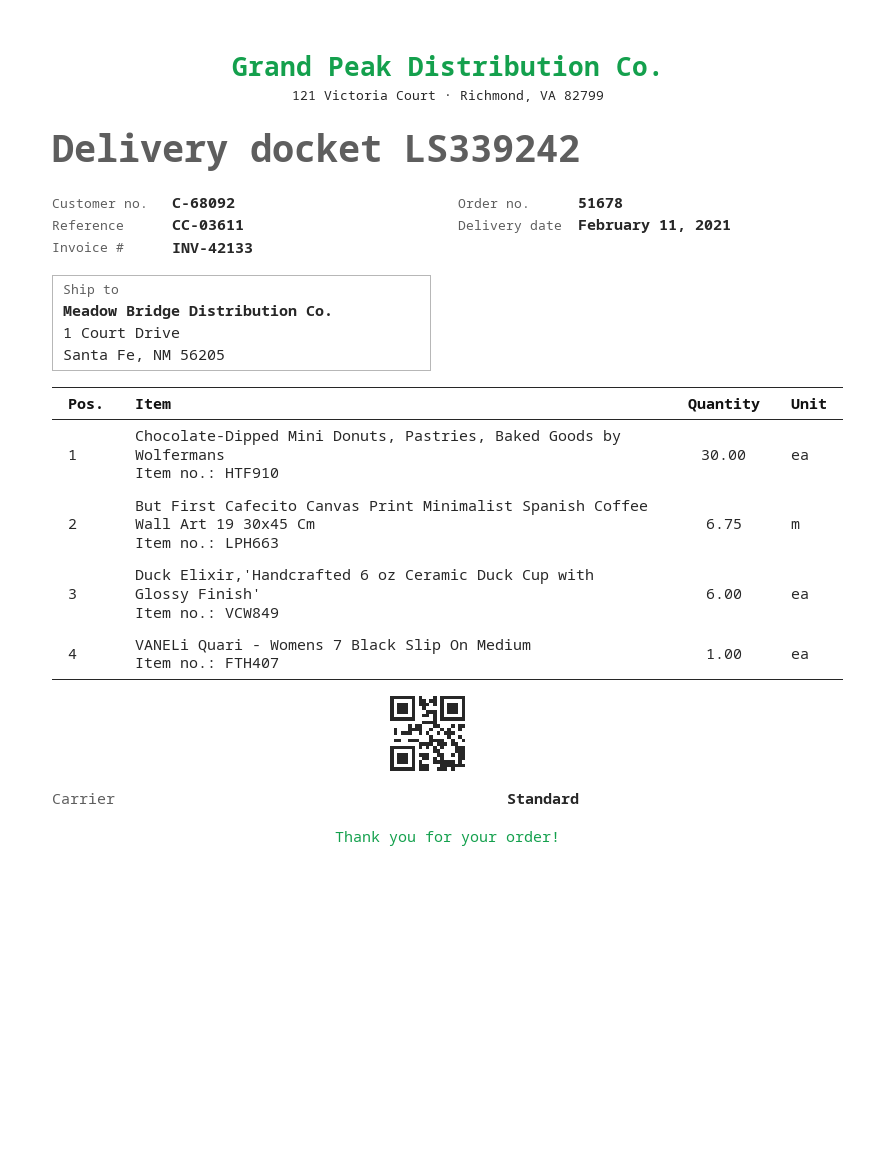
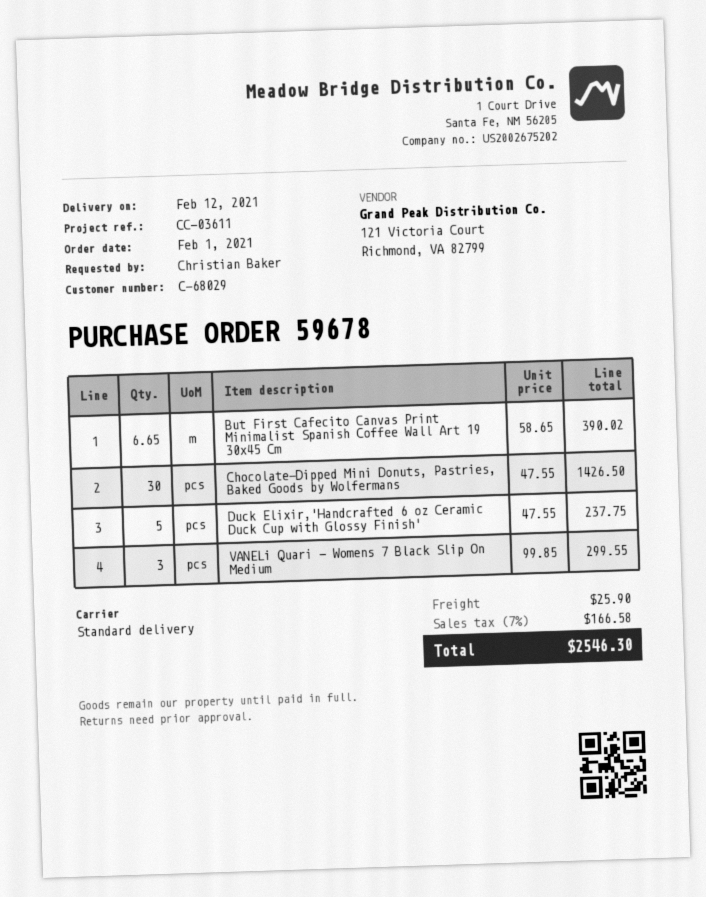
order number: 51678 -> 59678
delivery date: 2021-02-11 -> 2021-02-12
customer number: C-68092 -> C-68029
But First Cafecito Canvas Print Minimalist Spanish Coffee Wall Art 19 30x45 Cm: 6.75 -> 6.65
Duck Elixir,'Handcrafted 6 oz Ceramic Duck Cup with Glossy Finish': 6 -> 5
VANELi Quari - Womens 7 Black Slip On Medium: 1 -> 3

